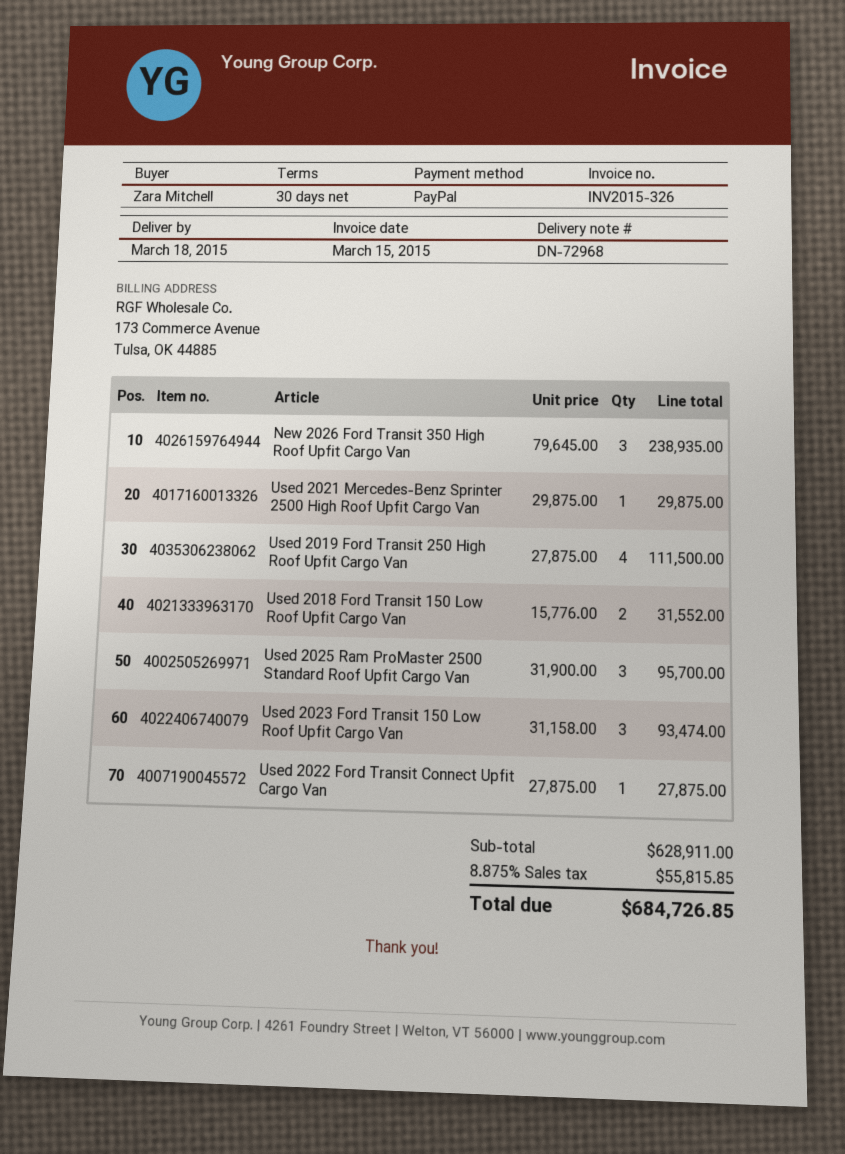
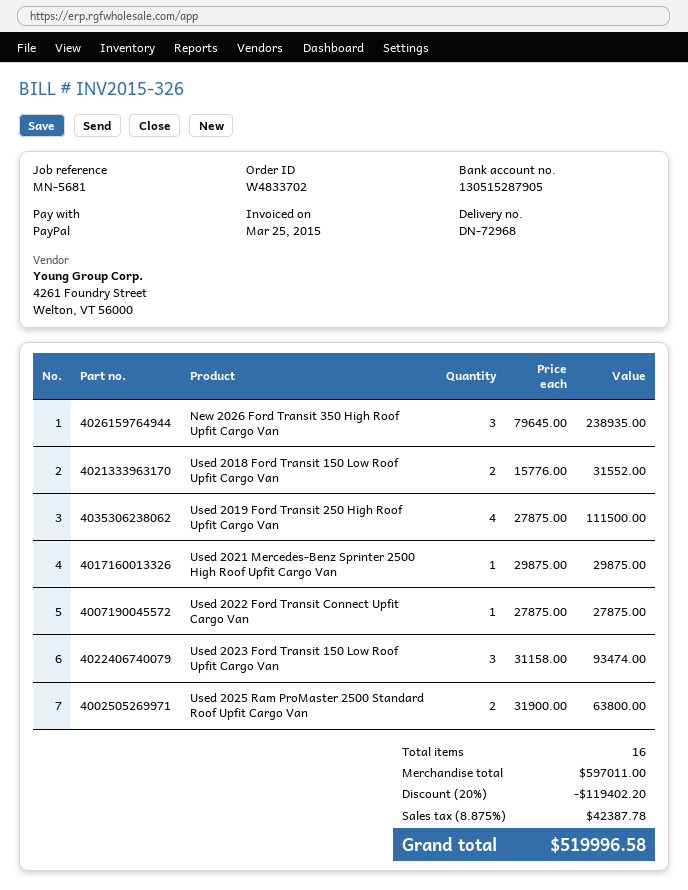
invoice date: 2015-03-15 -> 2015-03-25
Used 2025 Ram ProMaster 2500 Standard Roof Upfit Cargo Van: 3 x 31900.00 = 95700.00 -> 2 x 31900.00 = 63800.00
subtotal: 628911.00 -> 597011.00
discount: none -> 20% = 119402.20
tax: 8.875% = 55815.85 -> 8.875% = 42387.78
total: 684726.85 -> 519996.58

